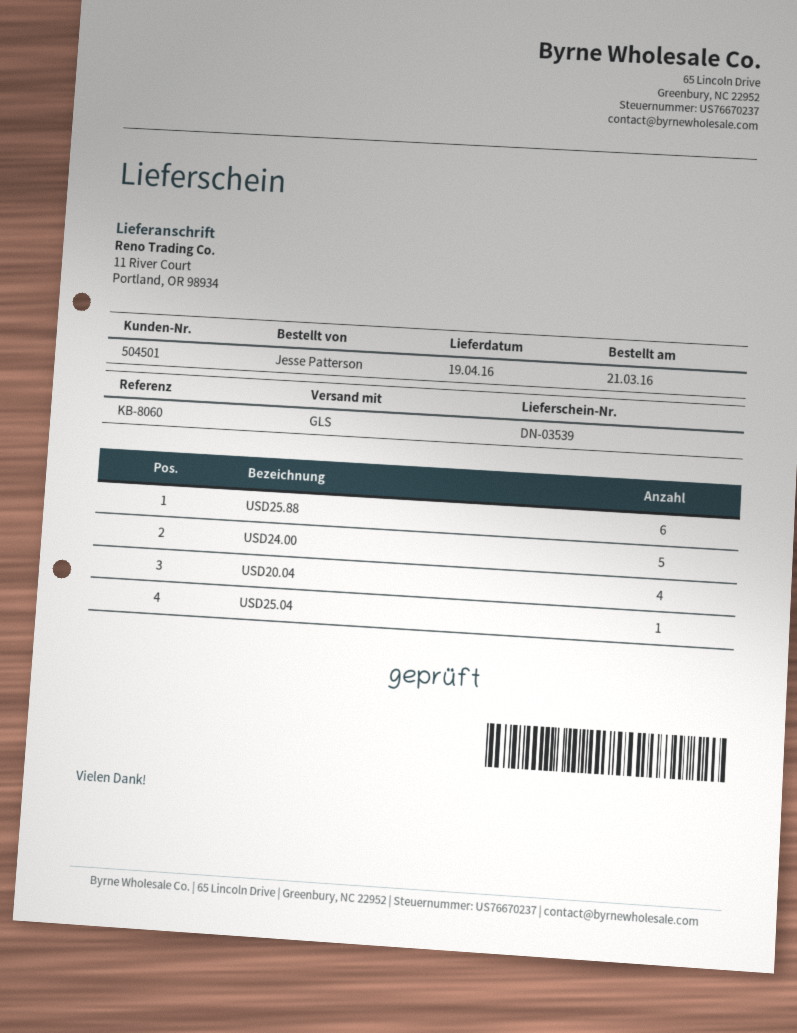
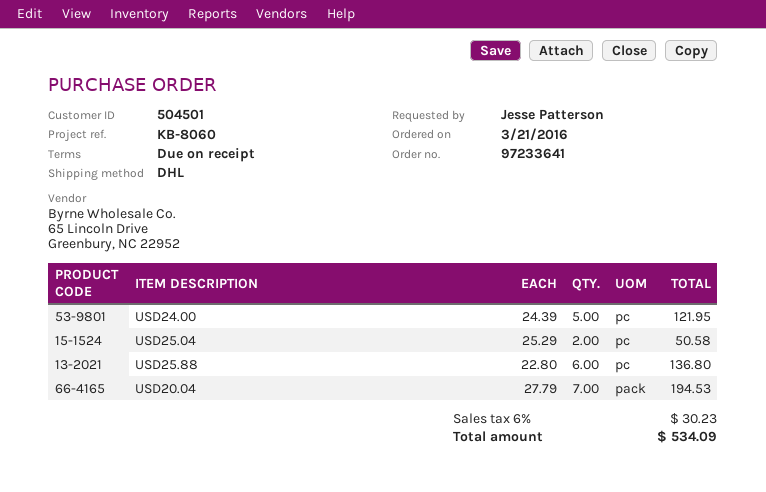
shipping method: GLS -> DHL
USD20.04: 4 -> 7
USD25.04: 1 -> 2

